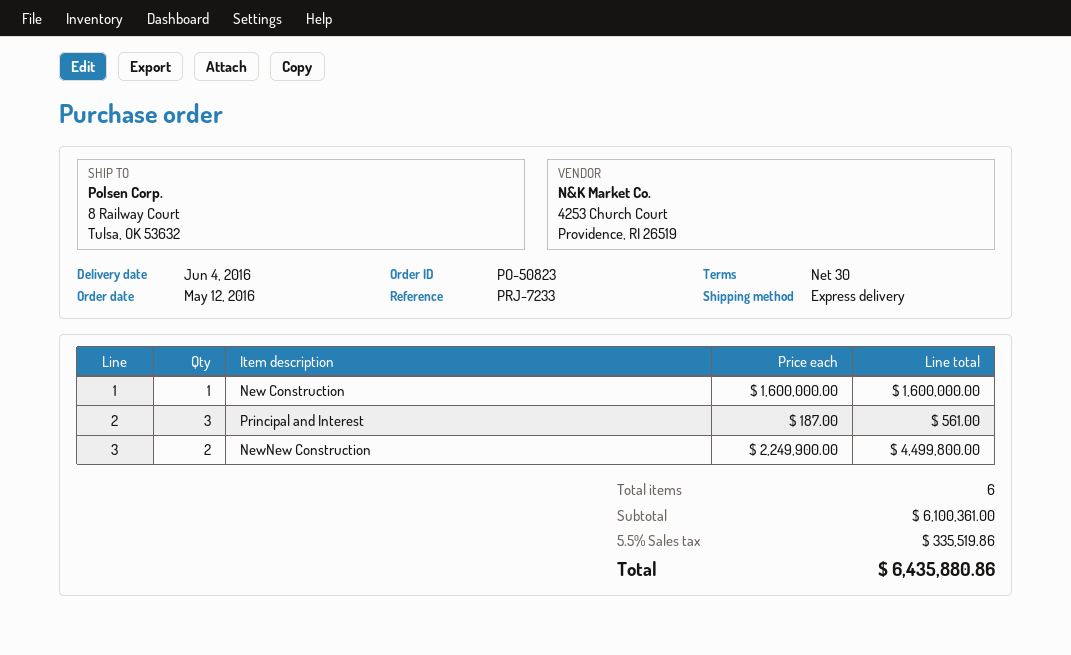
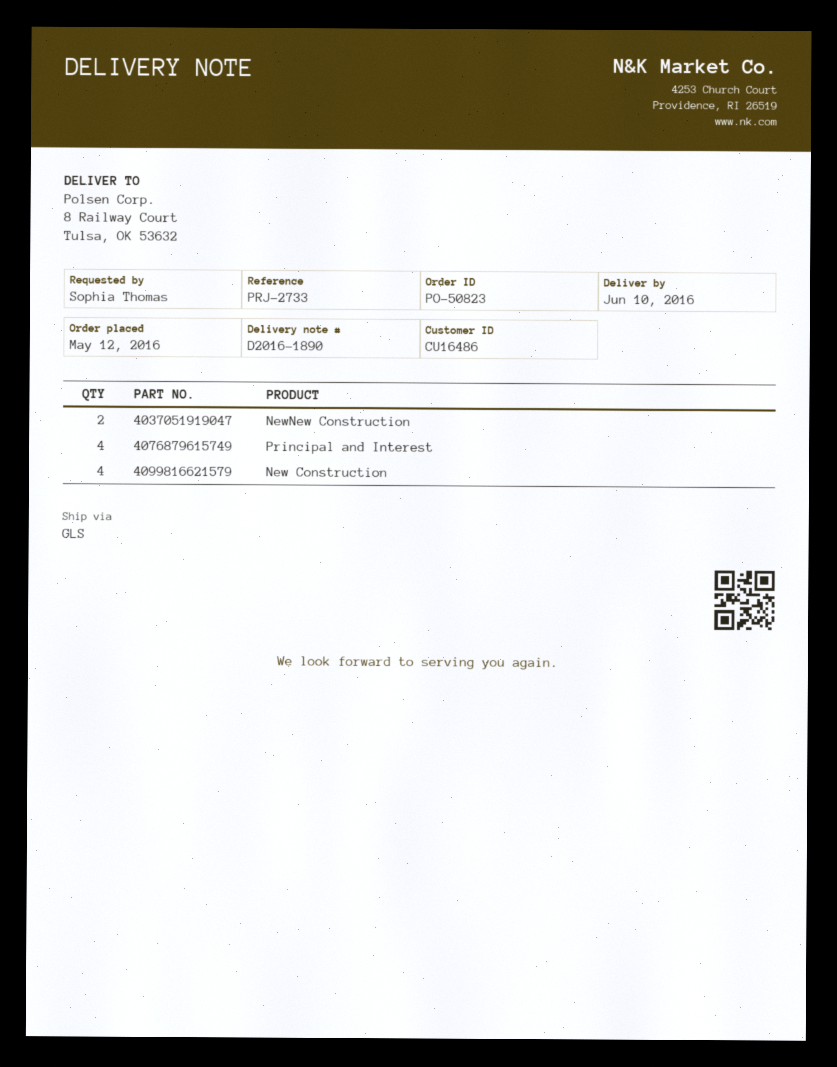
delivery date: 2016-06-04 -> 2016-06-10
reference: PRJ-7233 -> PRJ-2733
shipping method: express -> GLS
New Construction: 1 -> 4
Principal and Interest: 3 -> 4

